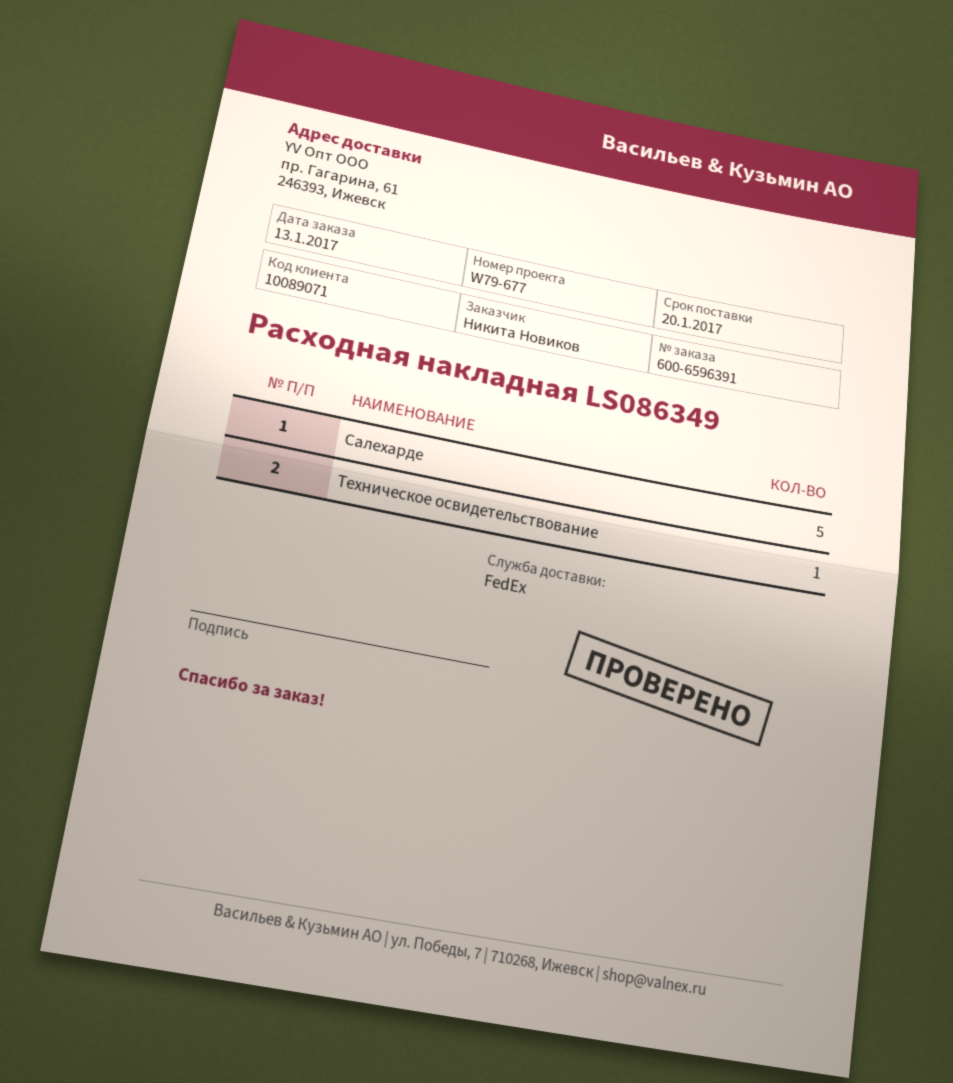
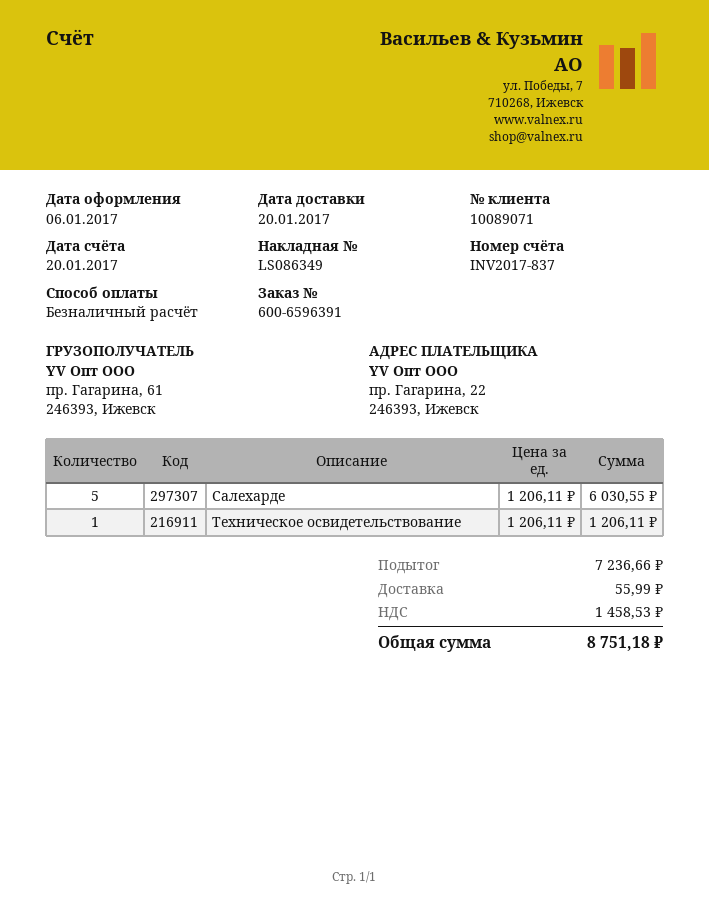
order date: 2017-01-13 -> 2017-01-06

